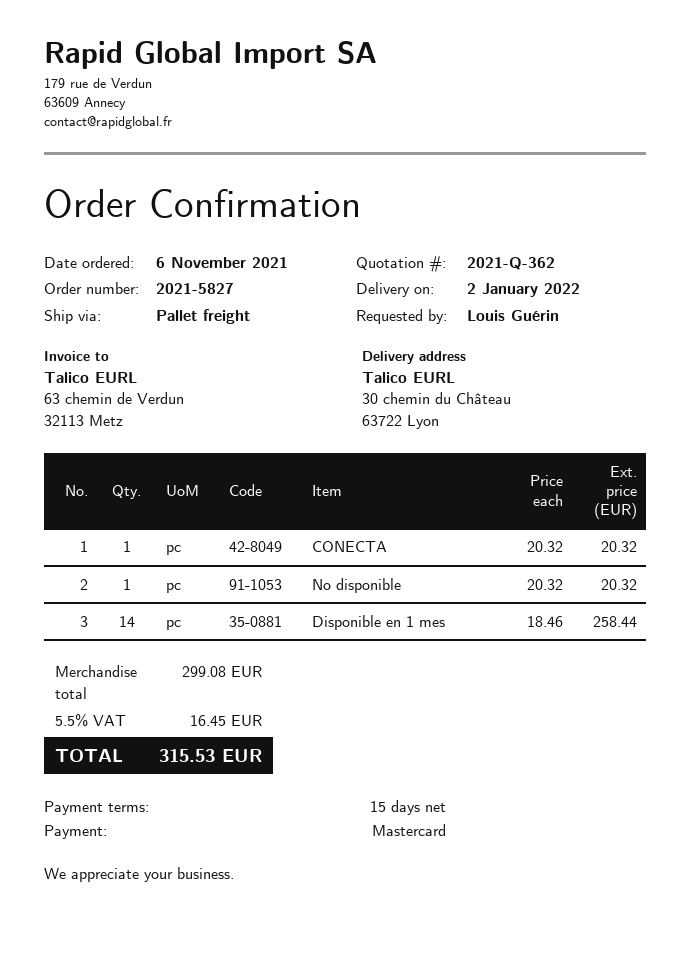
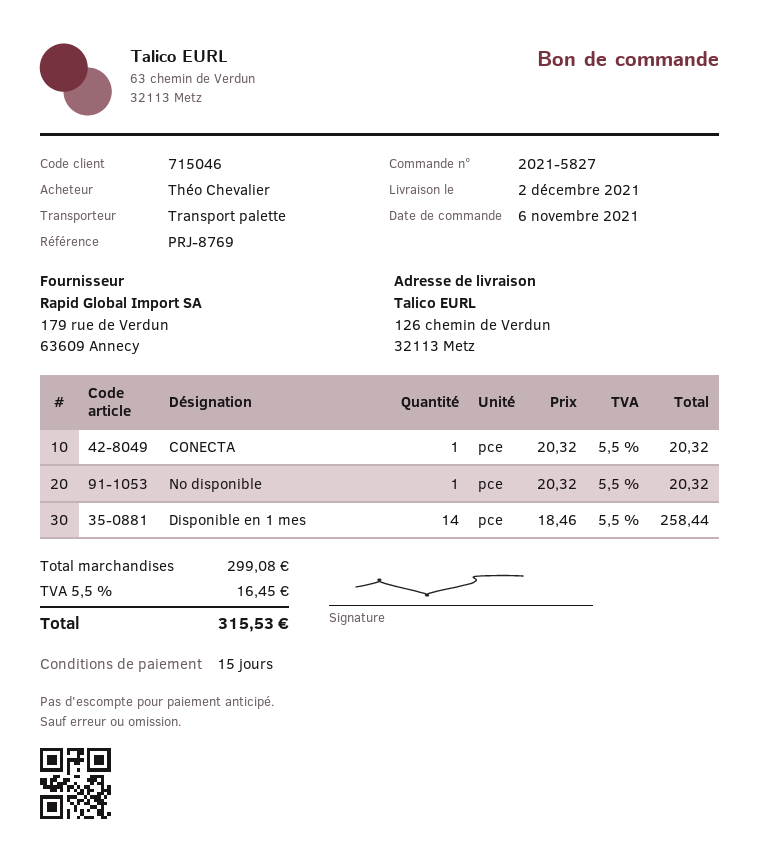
delivery date: 2022-01-02 -> 2021-12-02
ordered by: Louis Guérin -> Théo Chevalier
ship to: 30 chemin du Château, 63722 Lyon -> 126 chemin de Verdun, 32113 Metz

